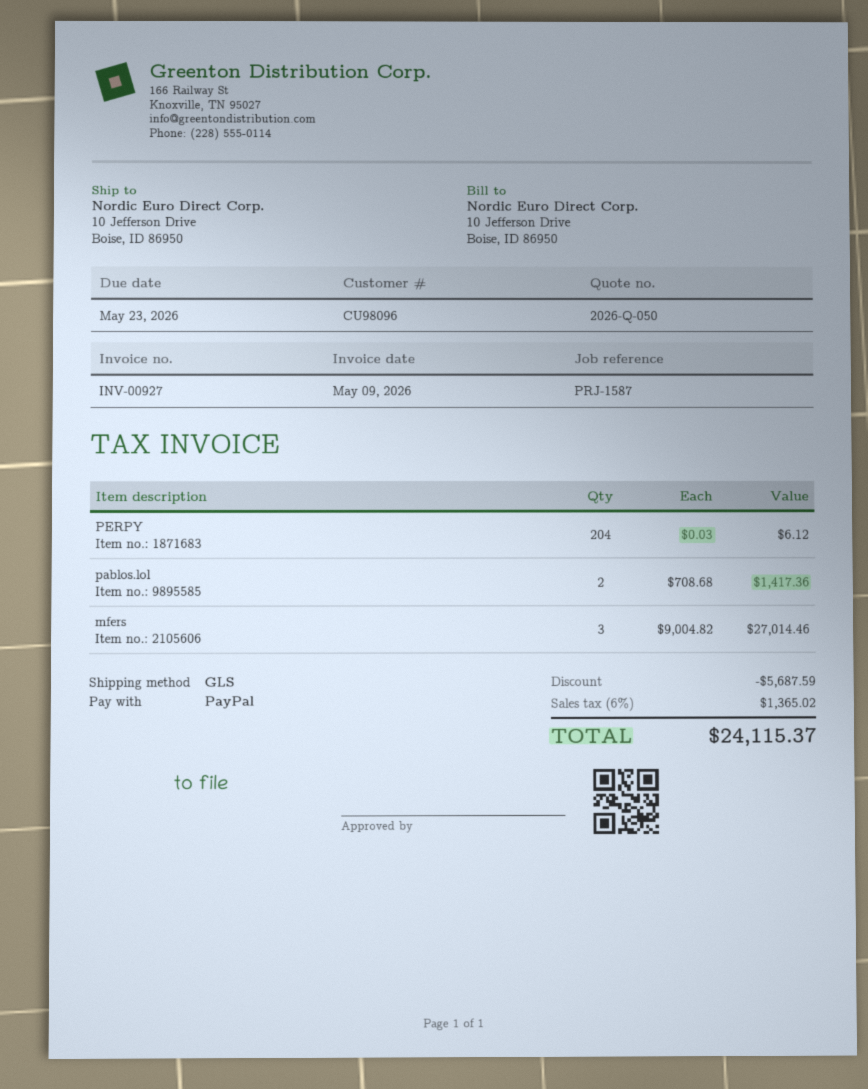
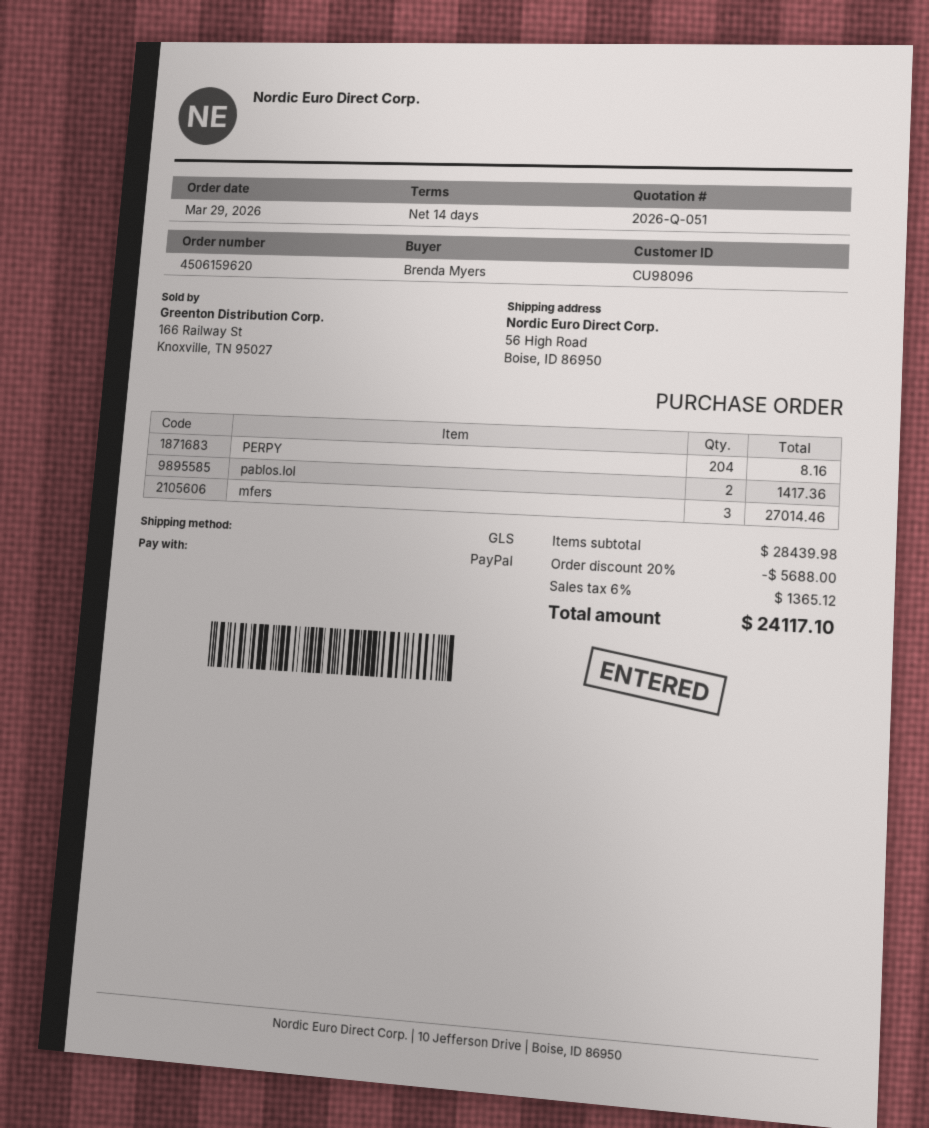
quote number: 2026-Q-050 -> 2026-Q-051
ship to: 10 Jefferson Drive, Boise, ID 86950 -> 56 High Road, Boise, ID 86950
PERPY: 204 for 6.12 -> 204 for 8.16
discount: 5687.59 -> 5688.00
tax: 6% = 1365.02 -> 6% = 1365.12
total: 24115.37 -> 24117.10

